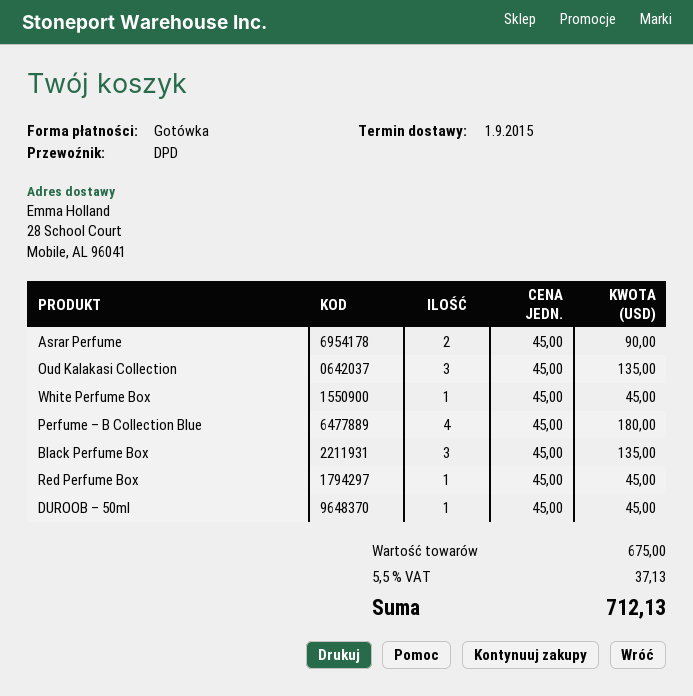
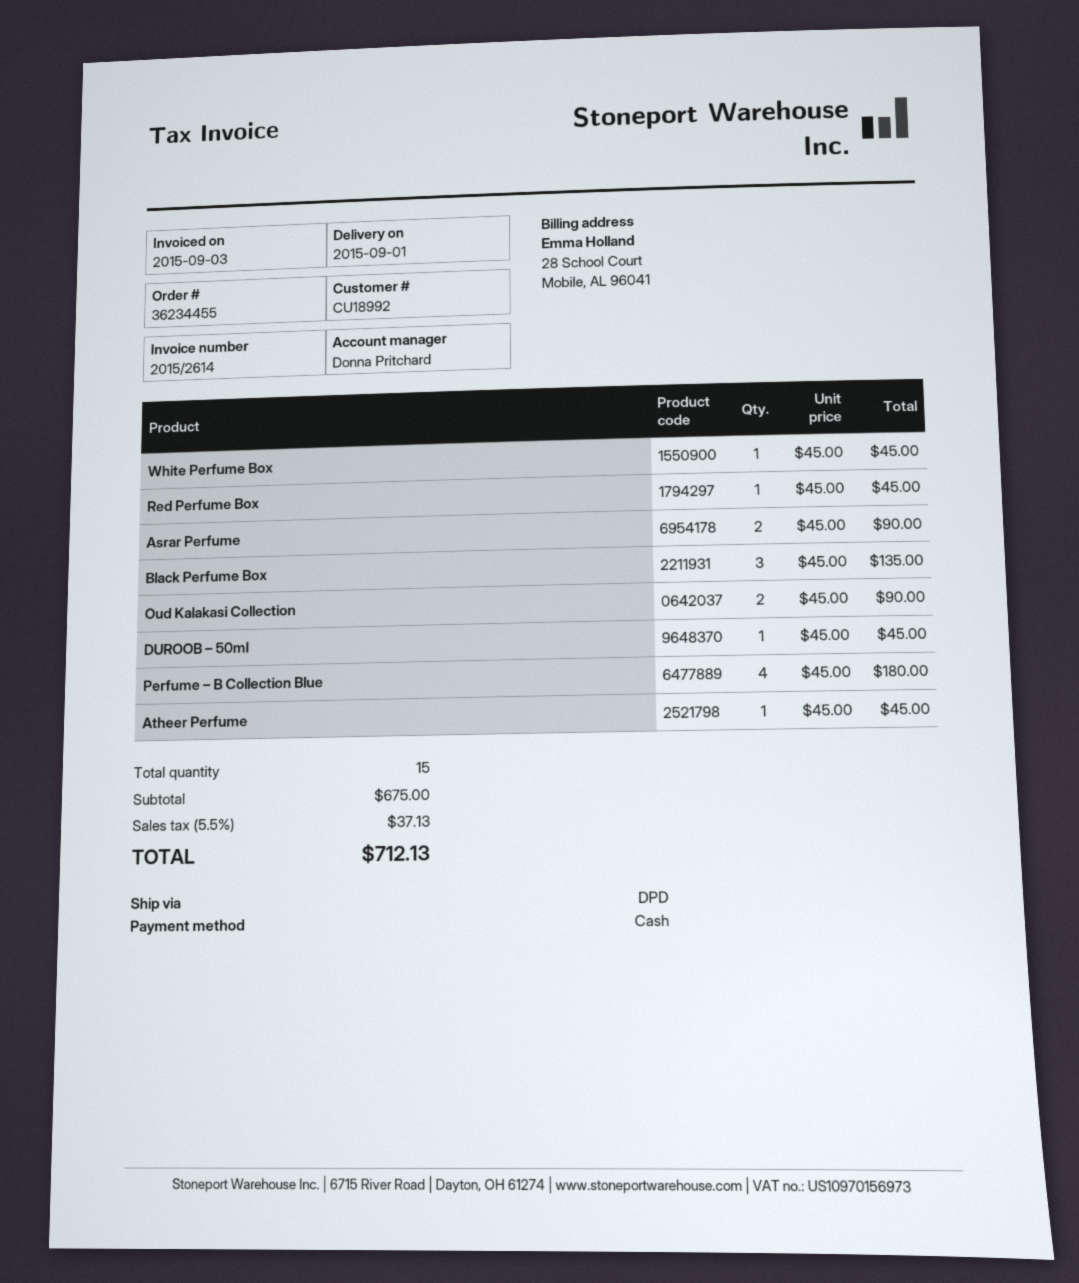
Oud Kalakasi Collection: 3 x 45.00 = 135.00 -> 2 x 45.00 = 90.00
Atheer Perfume: none -> 1 x 45.00 = 45.00

